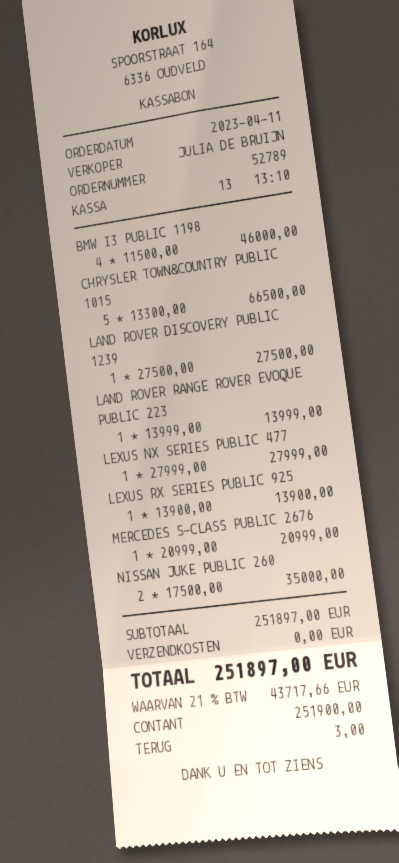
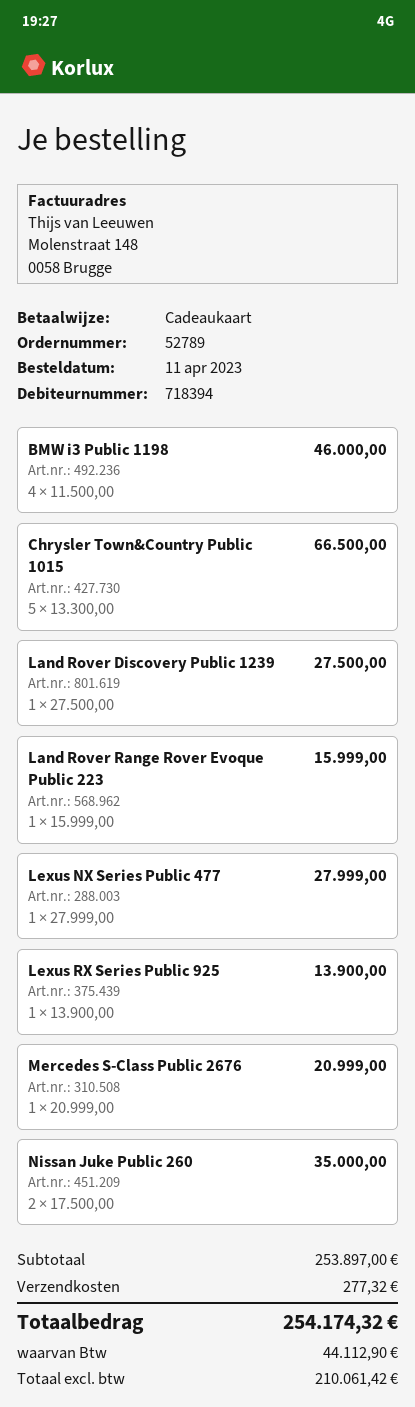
payment method: cash -> gift card
LAND ROVER RANGE ROVER EVOQUE PUBLIC 223: 1 x 13999.00 = 13999.00 -> 1 x 15999.00 = 15999.00
subtotal: 251897.00 -> 253897.00
shipping: 0.00 -> 277.32
tax: 43717.66 -> 44112.90
total: 251897.00 -> 254174.32

